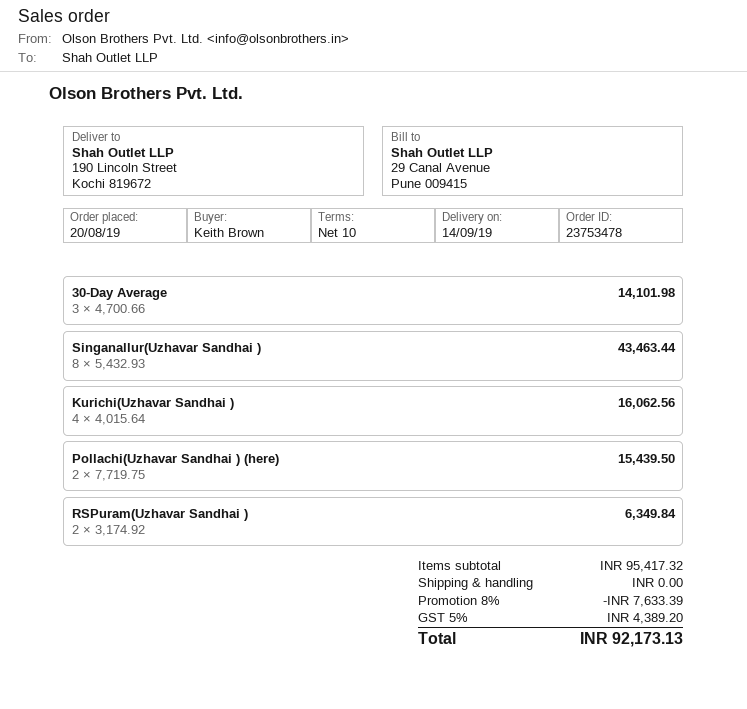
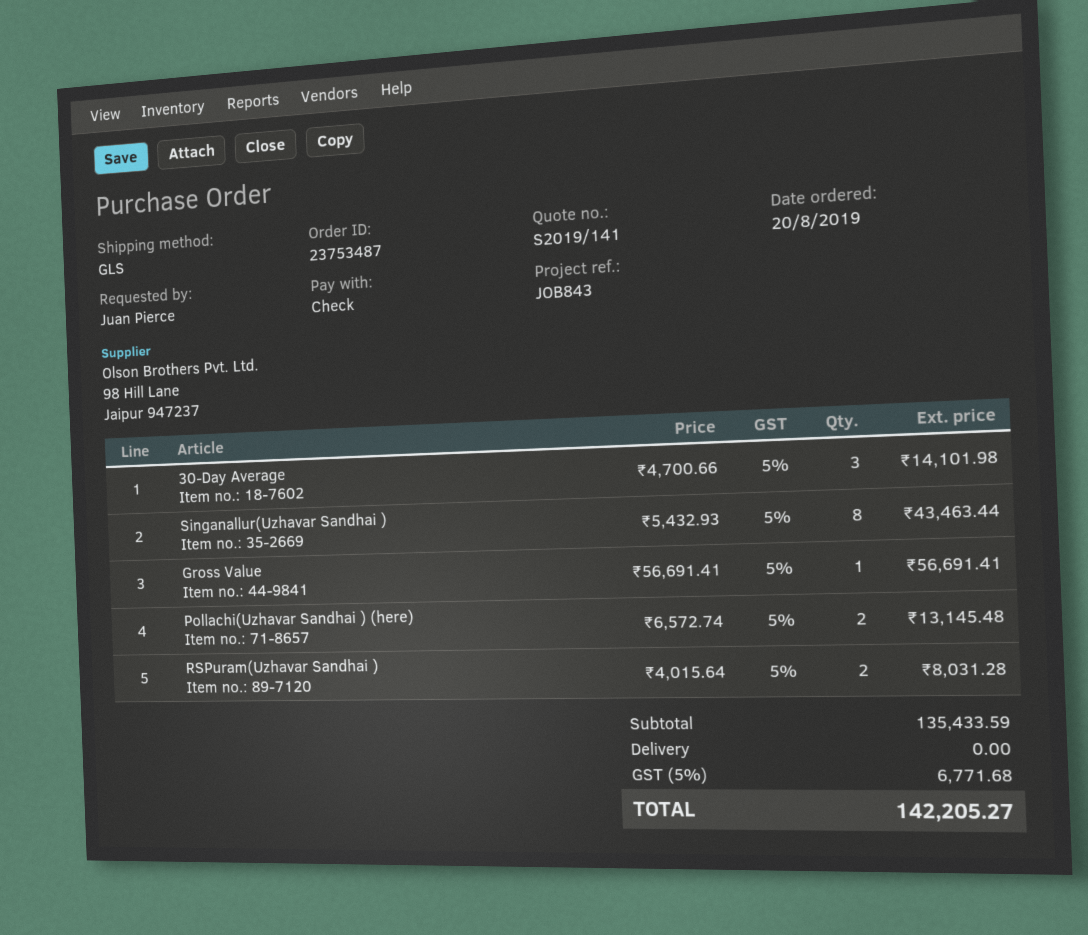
order number: 23753478 -> 23753487
ordered by: Keith Brown -> Juan Pierce
Kurichi(Uzhavar Sandhai ): 4 x 4015.64 = 16062.56 -> none
Pollachi(Uzhavar Sandhai ) (here): 2 x 7719.75 = 15439.50 -> 2 x 6572.74 = 13145.48
RSPuram(Uzhavar Sandhai ): 2 x 3174.92 = 6349.84 -> 2 x 4015.64 = 8031.28
Gross Value: none -> 1 x 56691.41 = 56691.41
subtotal: 95417.32 -> 135433.59
discount: 8% = 7633.39 -> none
tax: 5% = 4389.20 -> 5% = 6771.68
total: 92173.13 -> 142205.27

